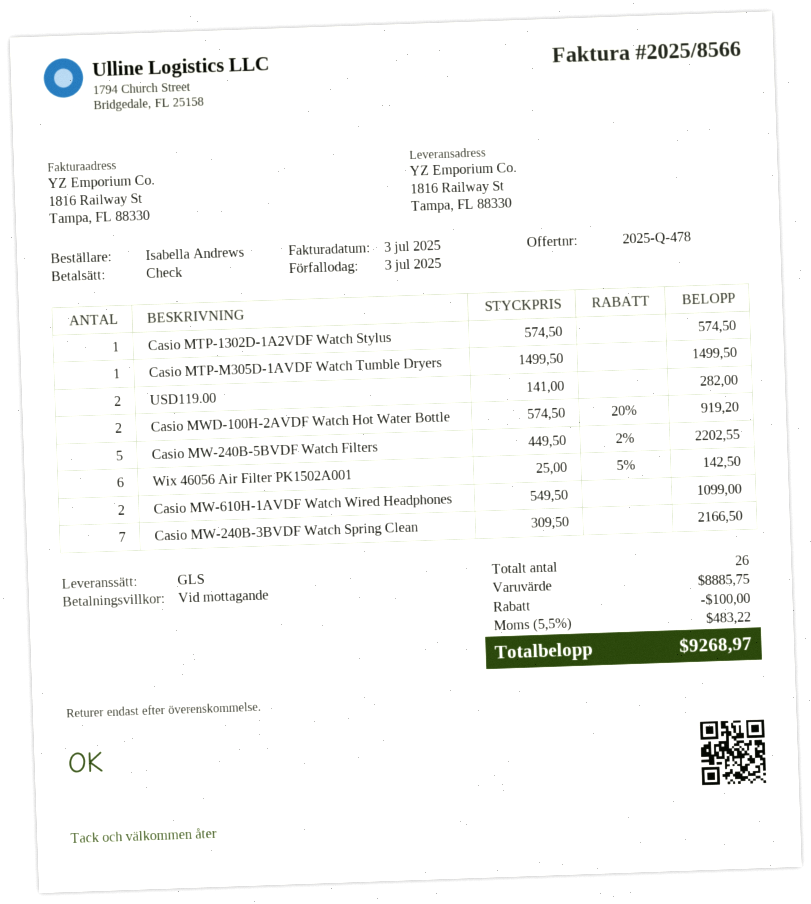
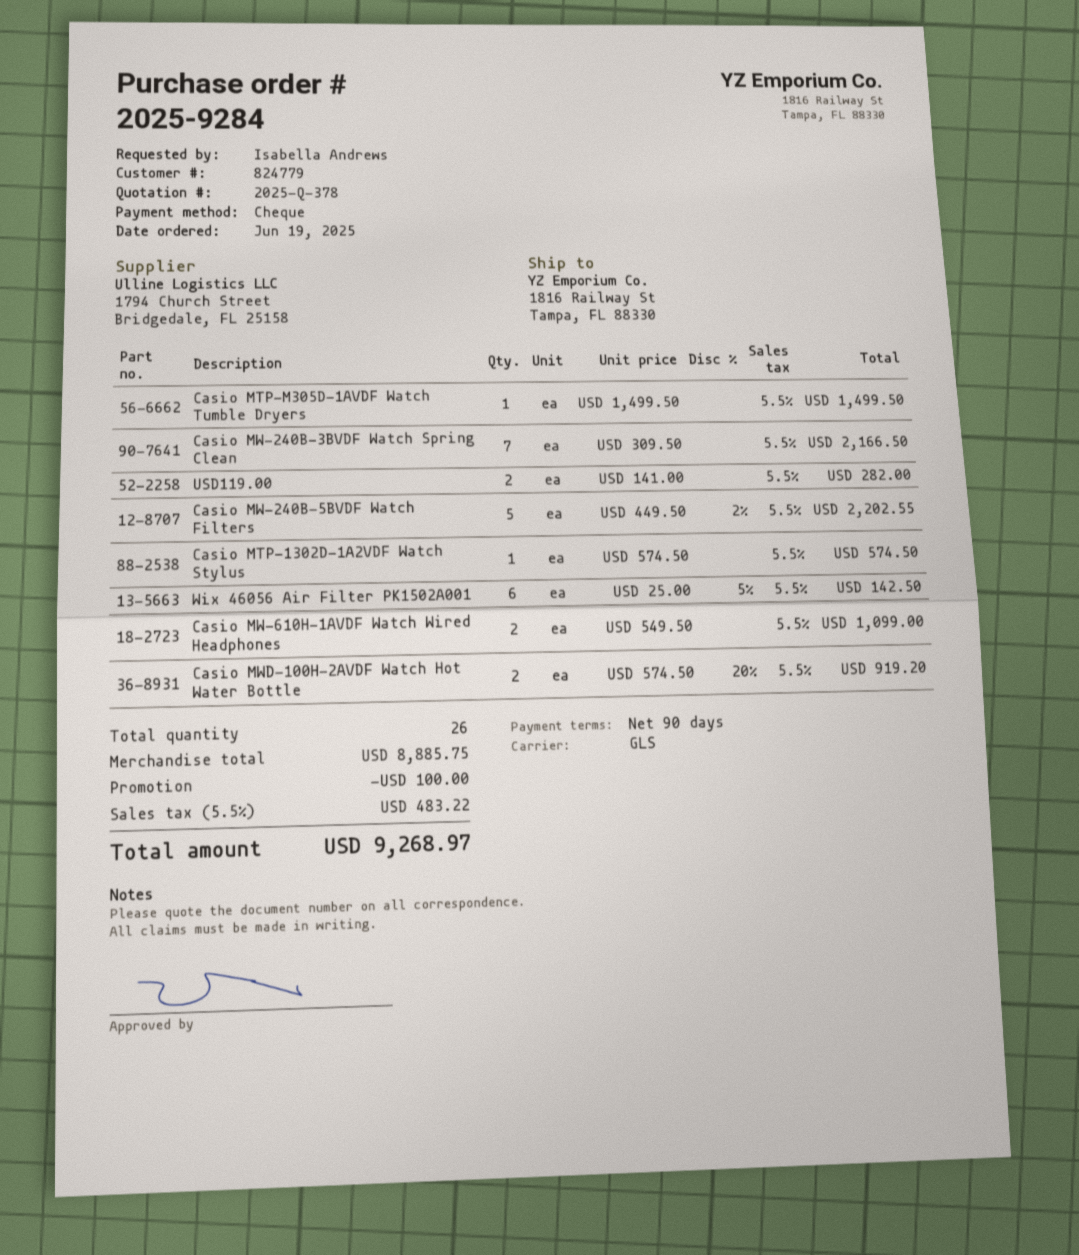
quote number: 2025-Q-478 -> 2025-Q-378
payment terms: on receipt -> 90 days

